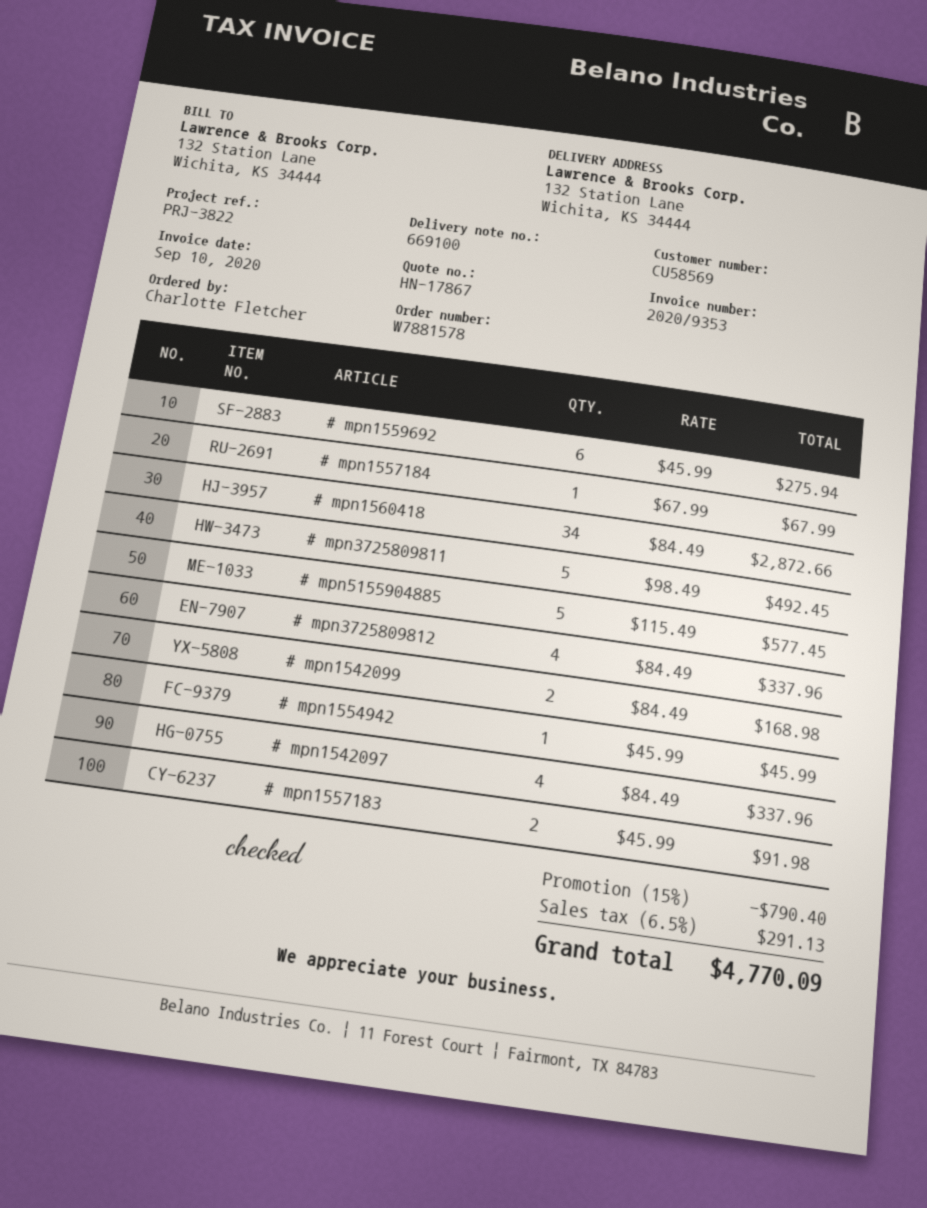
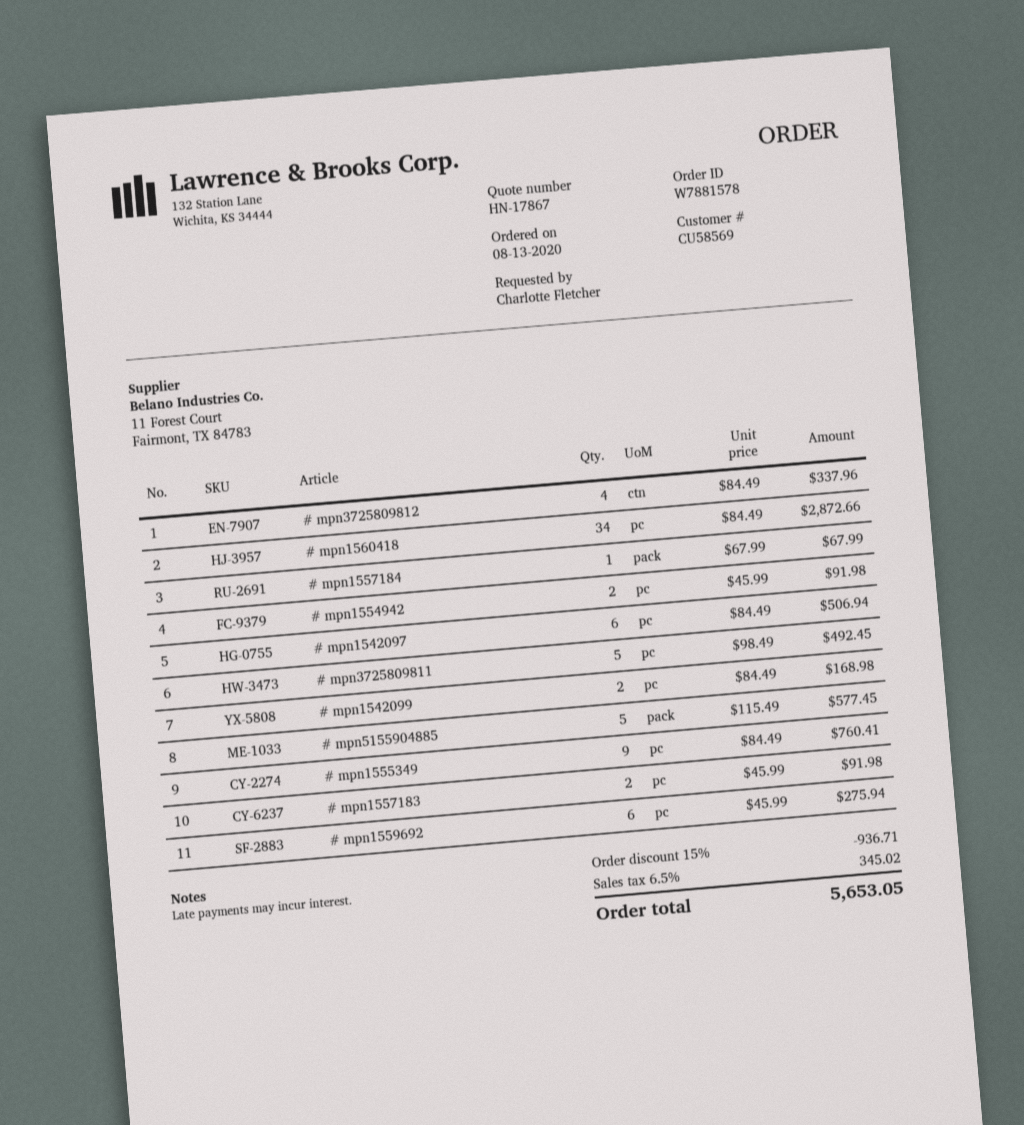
# mpn1554942: 1 x 45.99 = 45.99 -> 2 x 45.99 = 91.98
# mpn1542097: 4 x 84.49 = 337.96 -> 6 x 84.49 = 506.94
# mpn1555349: none -> 9 x 84.49 = 760.41
discount: 15% = 790.40 -> 15% = 936.71
tax: 6.5% = 291.13 -> 6.5% = 345.02
total: 4770.09 -> 5653.05

